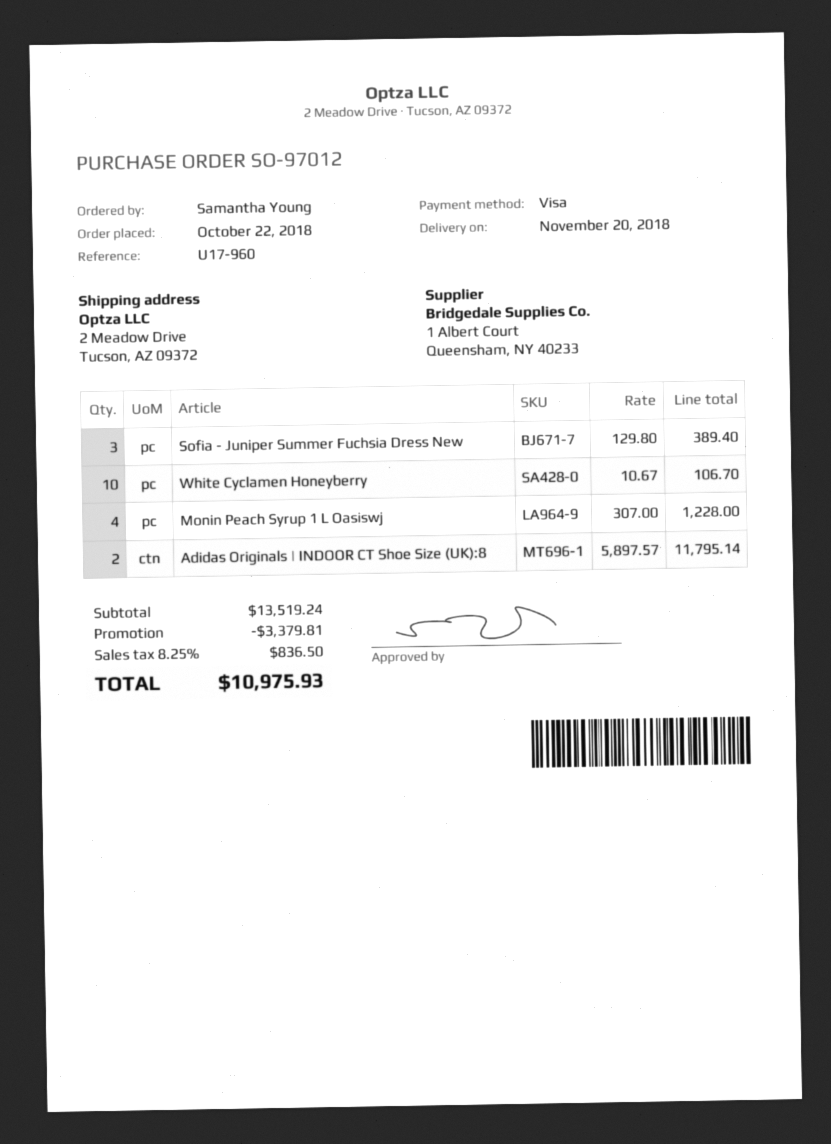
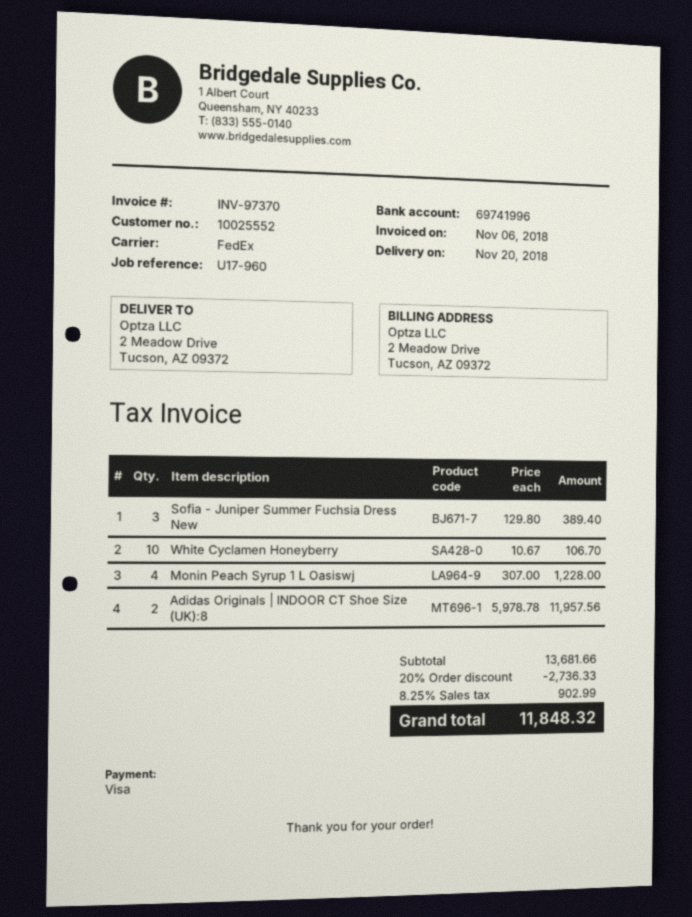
Adidas Originals | INDOOR CT Shoe Size (UK):8: 2 x 5897.57 = 11795.14 -> 2 x 5978.78 = 11957.56
subtotal: 13519.24 -> 13681.66
discount: 3379.81 -> 2736.33
tax: 8.25% = 836.50 -> 8.25% = 902.99
total: 10975.93 -> 11848.32

